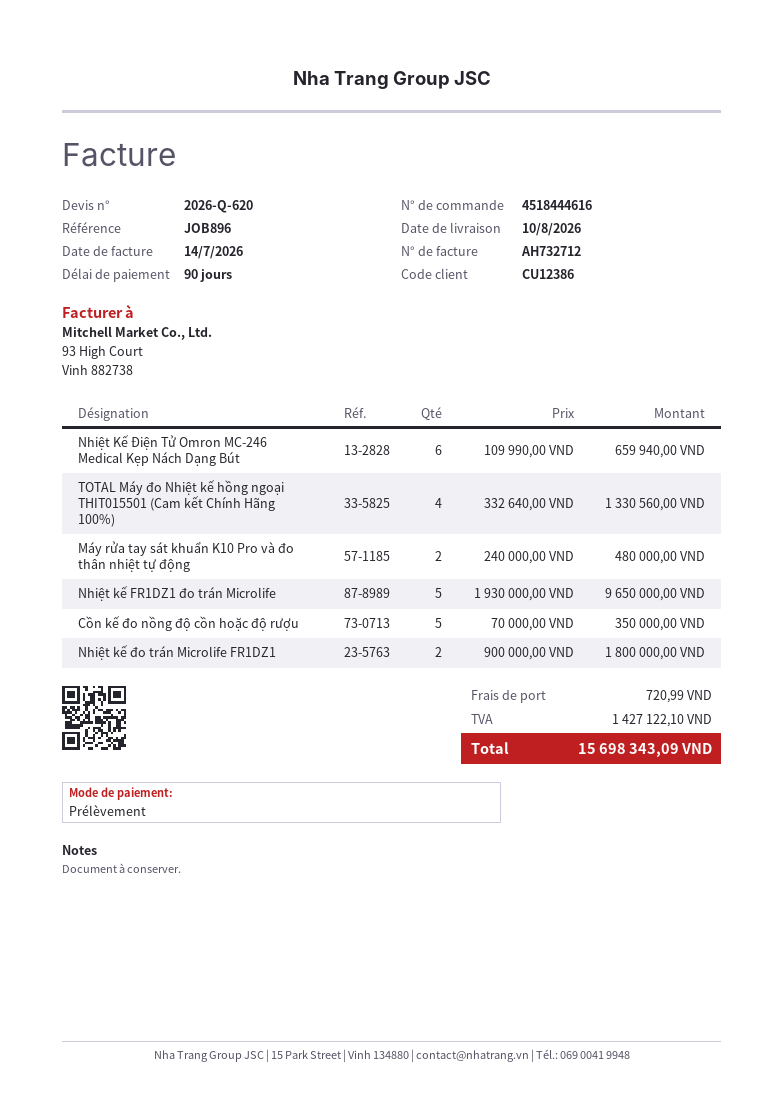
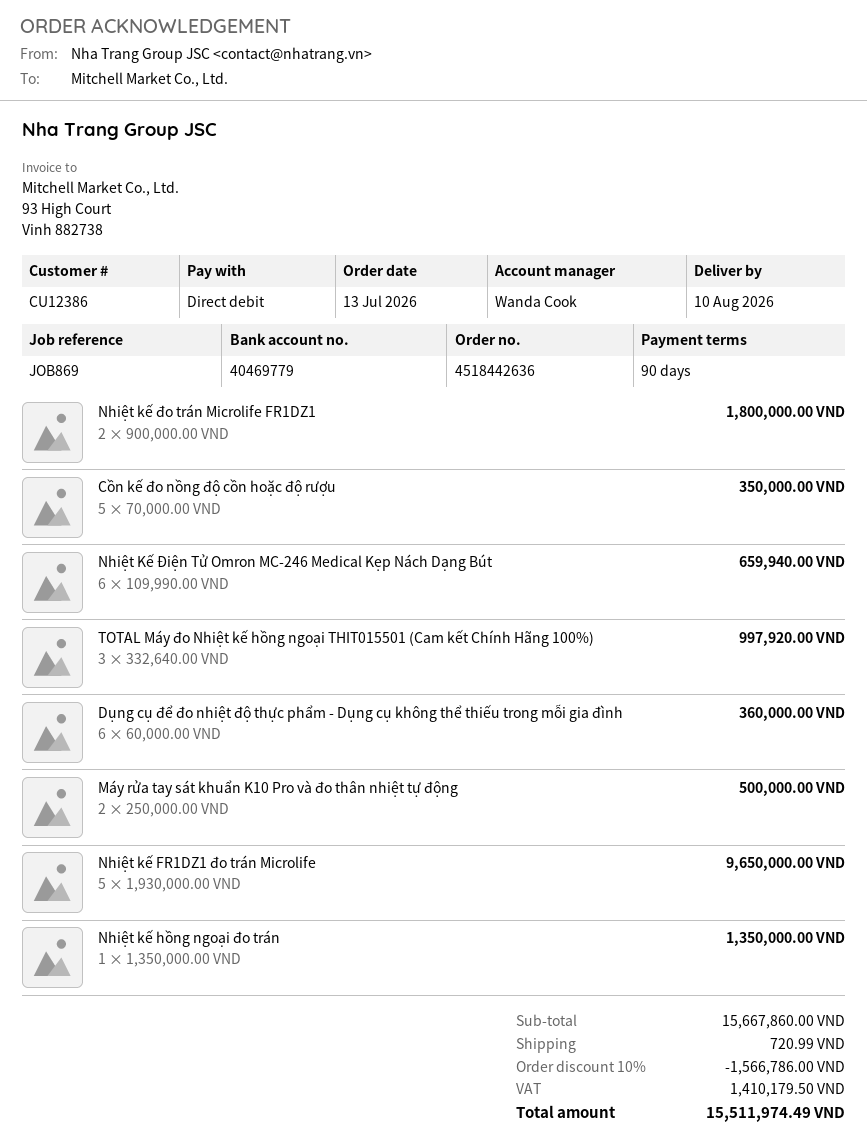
order number: 4518444616 -> 4518442636
reference: JOB896 -> JOB869
TOTAL Máy đo Nhiệt kế hồng ngoại THIT015501 (Cam kết Chính Hãng 100%): 4 x 332640.00 = 1330560.00 -> 3 x 332640.00 = 997920.00
Máy rửa tay sát khuẩn K10 Pro và đo thân nhiệt tự động: 2 x 240000.00 = 480000.00 -> 2 x 250000.00 = 500000.00
Dụng cụ để đo nhiệt độ thực phẩm - Dụng cụ không thể thiếu trong mỗi gia đình: none -> 6 x 60000.00 = 360000.00
Nhiệt kế hồng ngoại đo trán: none -> 1 x 1350000.00 = 1350000.00
discount: none -> 10% = 1566786.00
tax: 1427122.10 -> 1410179.50
total: 15698343.09 -> 15511974.49

